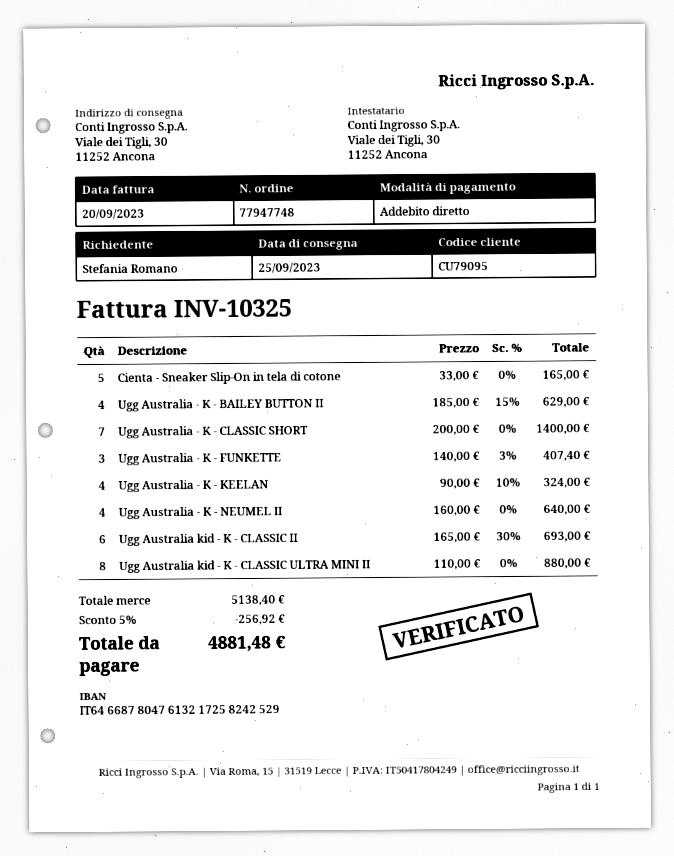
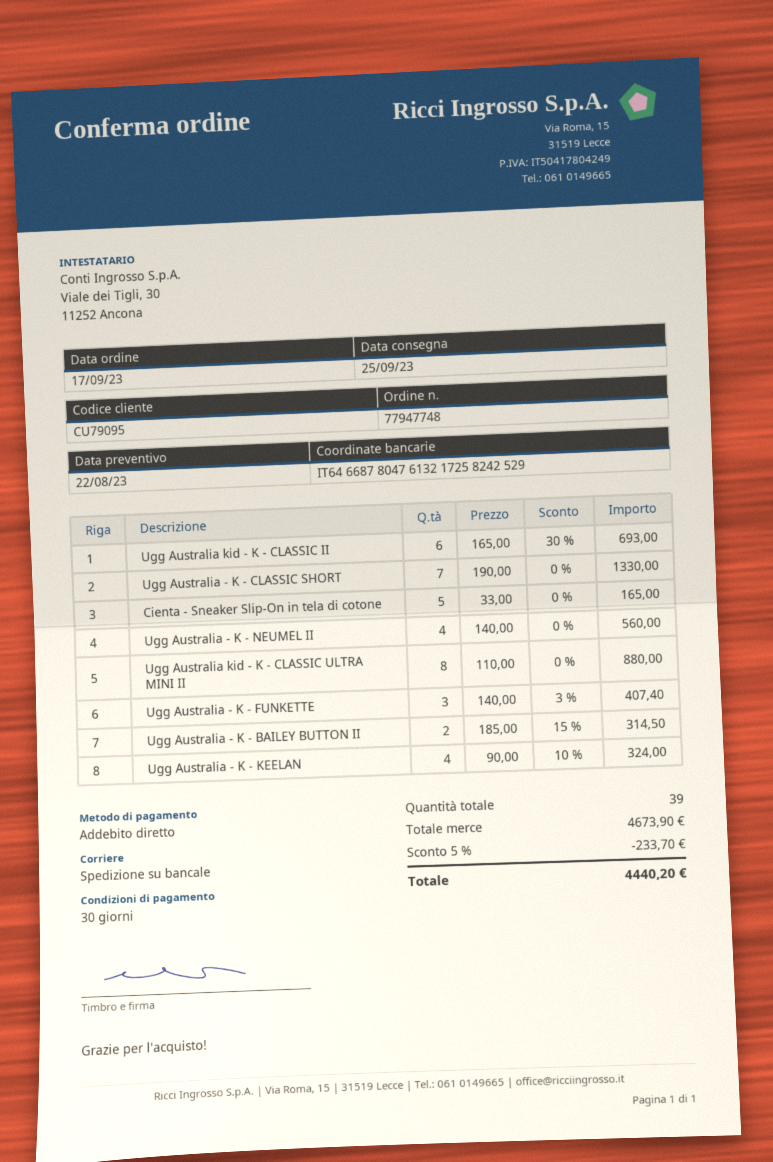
Ugg Australia - K - BAILEY BUTTON II: 4 x 185.00 - 15% = 629.00 -> 2 x 185.00 - 15% = 314.50
Ugg Australia - K - CLASSIC SHORT: 7 x 200.00 = 1400.00 -> 7 x 190.00 = 1330.00
Ugg Australia - K - NEUMEL II: 4 x 160.00 = 640.00 -> 4 x 140.00 = 560.00
subtotal: 5138.40 -> 4673.90
discount: 5% = 256.92 -> 5% = 233.70
total: 4881.48 -> 4440.20

